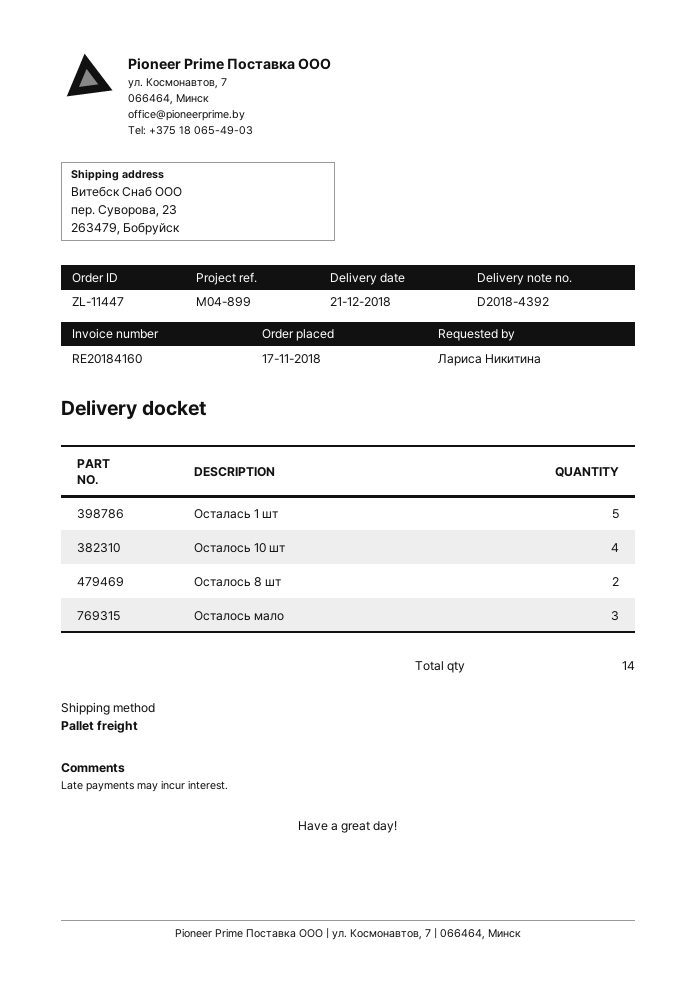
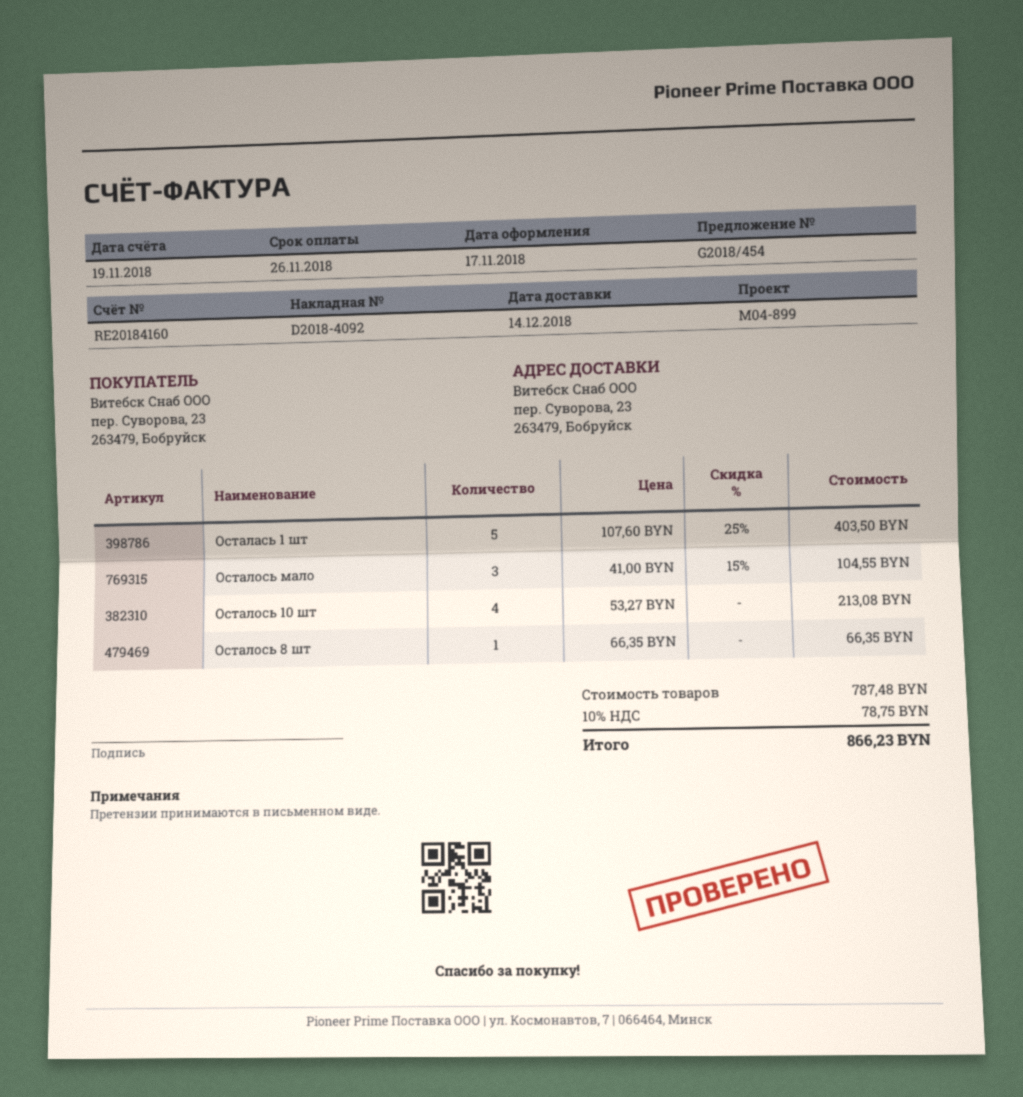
delivery note number: D2018-4392 -> D2018-4092
delivery date: 2018-12-21 -> 2018-12-14
Осталось 8 шт: 2 -> 1

